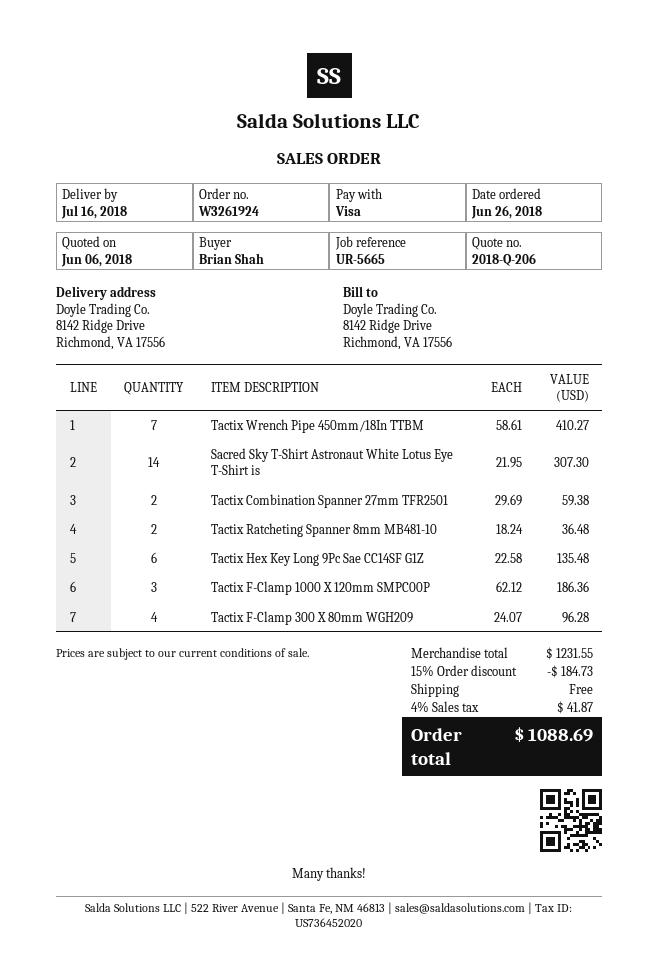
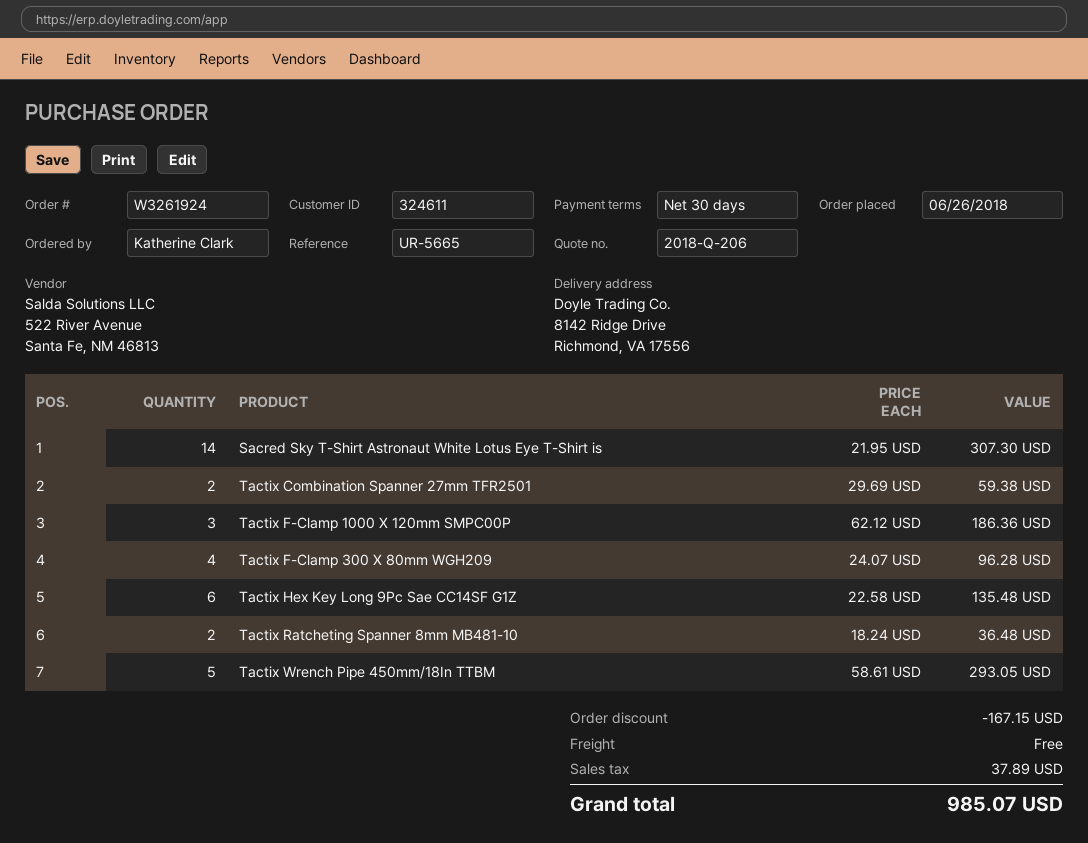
ordered by: Brian Shah -> Katherine Clark
Tactix Wrench Pipe 450mm/18In TTBM: 7 x 58.61 = 410.27 -> 5 x 58.61 = 293.05
discount: 184.73 -> 167.15
tax: 41.87 -> 37.89
total: 1088.69 -> 985.07

